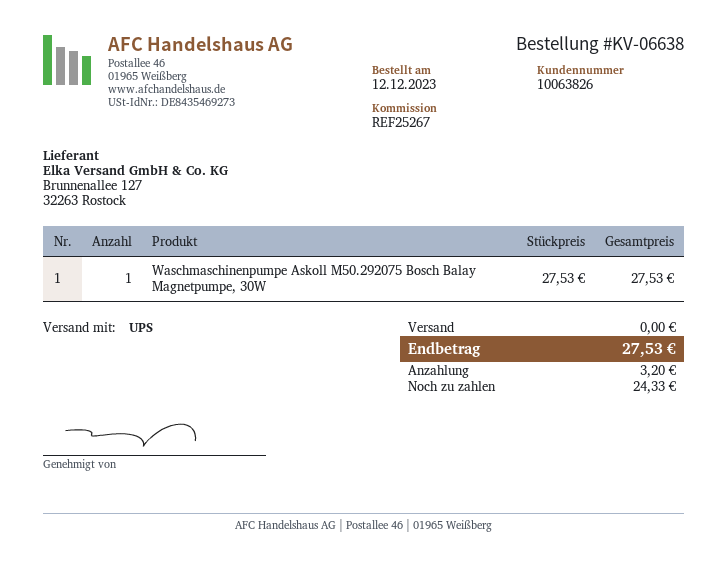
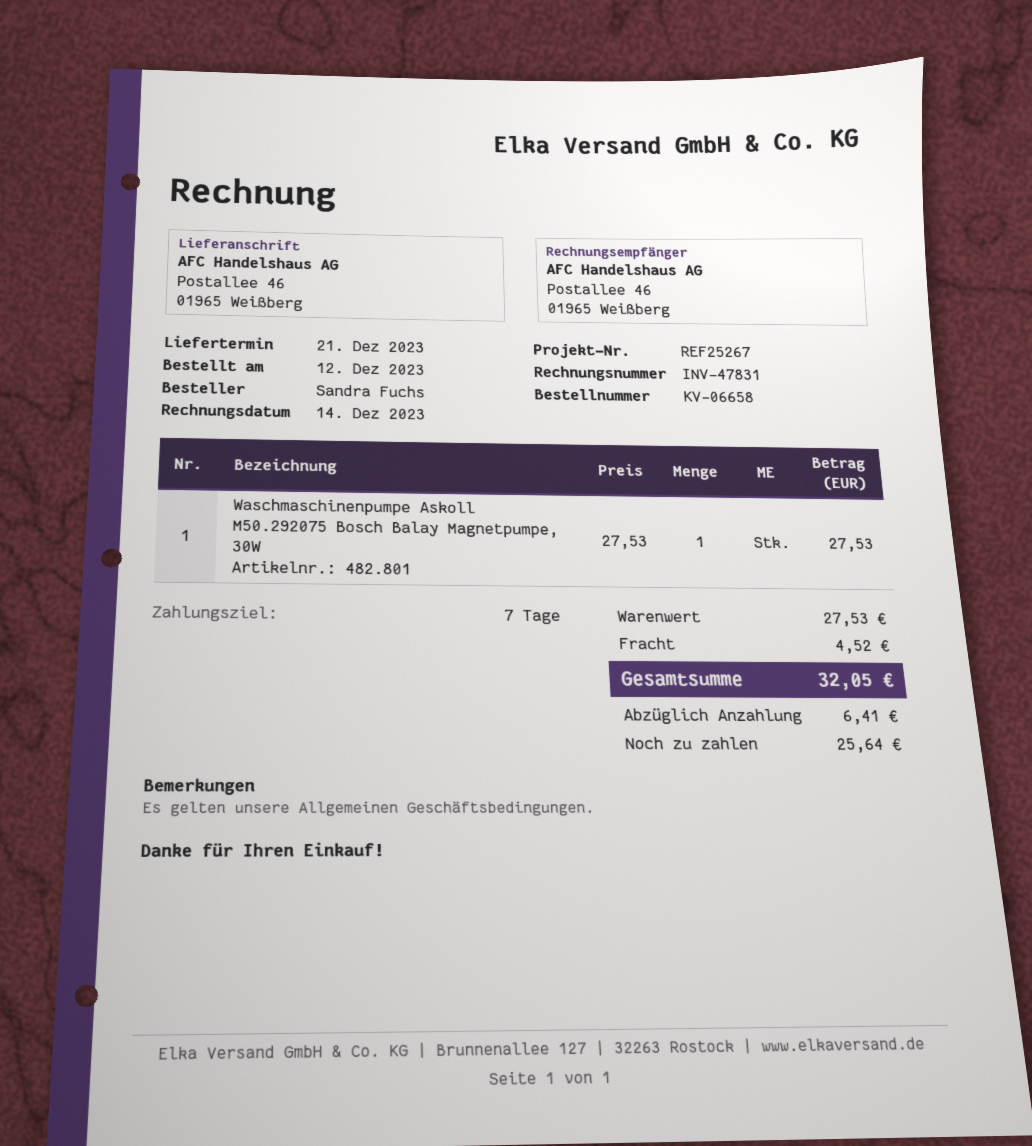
order number: KV-06638 -> KV-06658
shipping: 0.00 -> 4.52
total: 27.53 -> 32.05
deposit: 3.20 -> 6.41
balance: 24.33 -> 25.64

